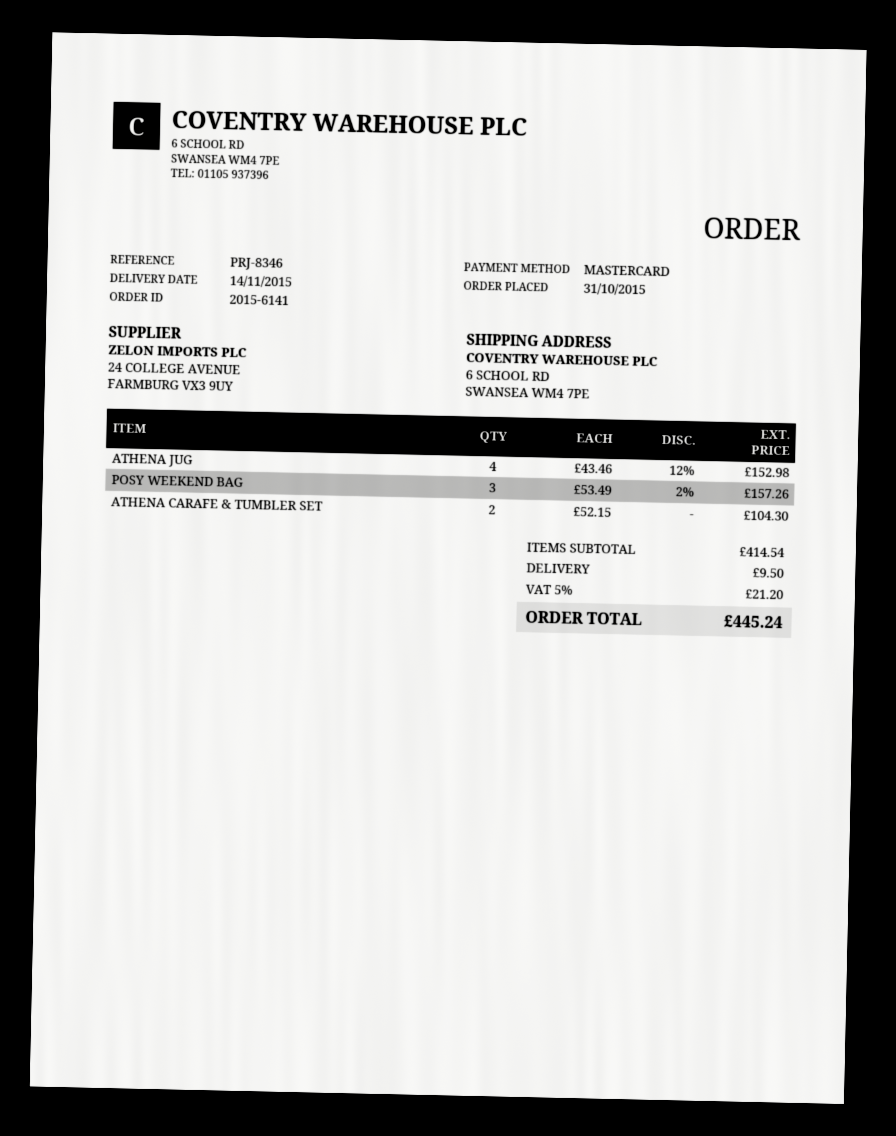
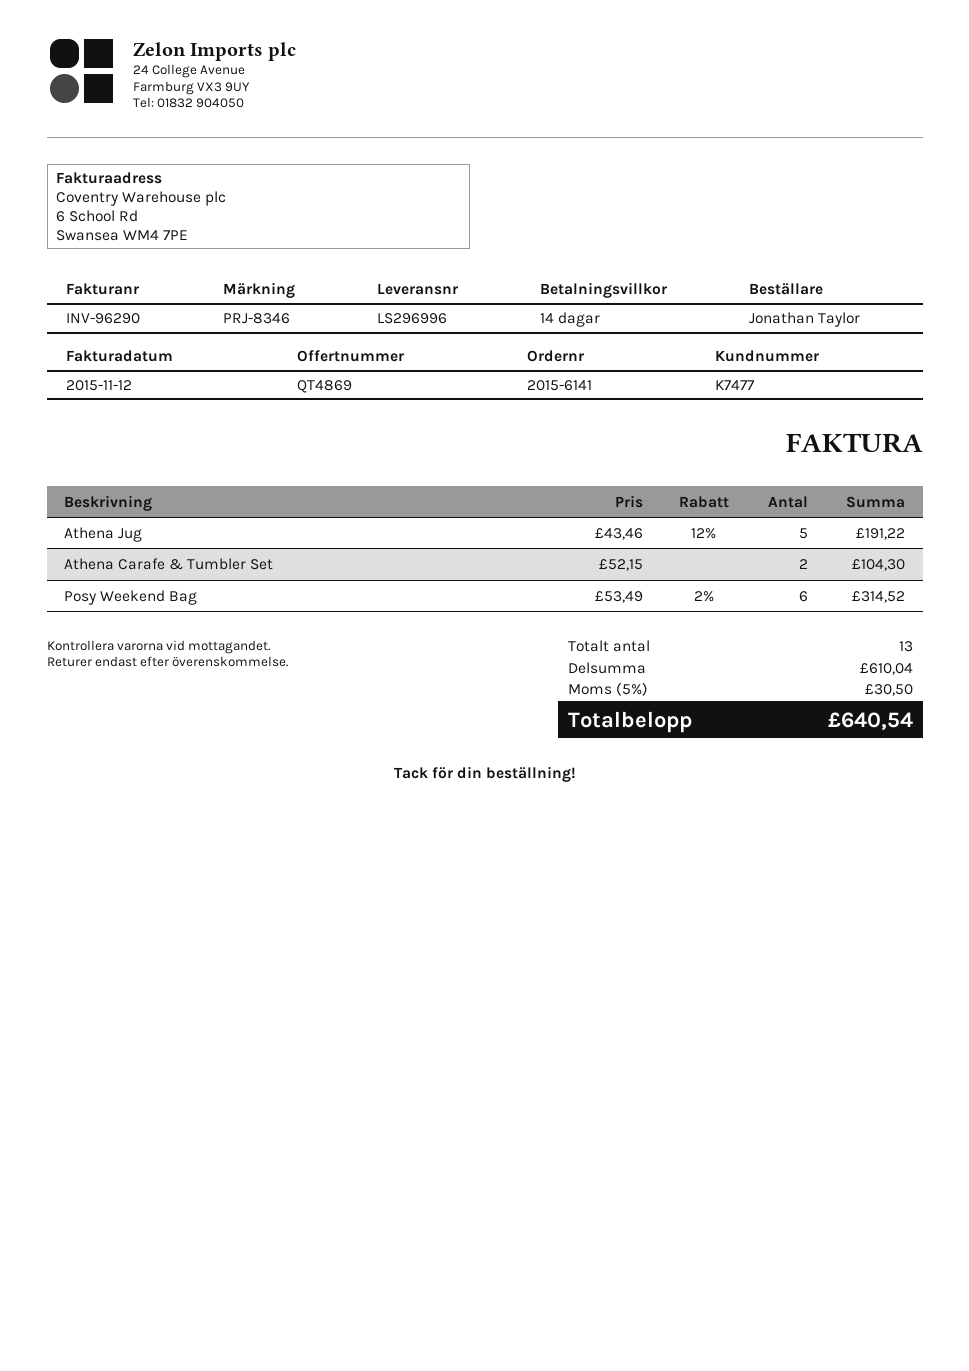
ATHENA JUG: 4 x 43.46 - 12% = 152.98 -> 5 x 43.46 - 12% = 191.22
POSY WEEKEND BAG: 3 x 53.49 - 2% = 157.26 -> 6 x 53.49 - 2% = 314.52
subtotal: 414.54 -> 610.04
shipping: 9.50 -> none
tax: 5% = 21.20 -> 5% = 30.50
total: 445.24 -> 640.54

